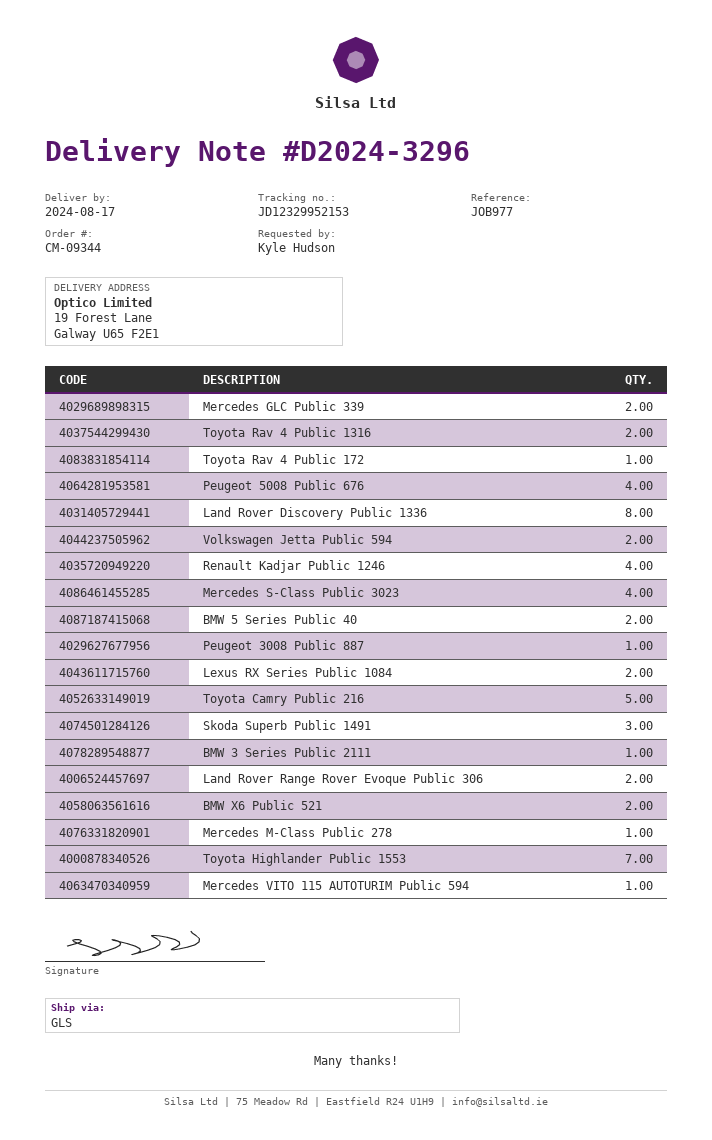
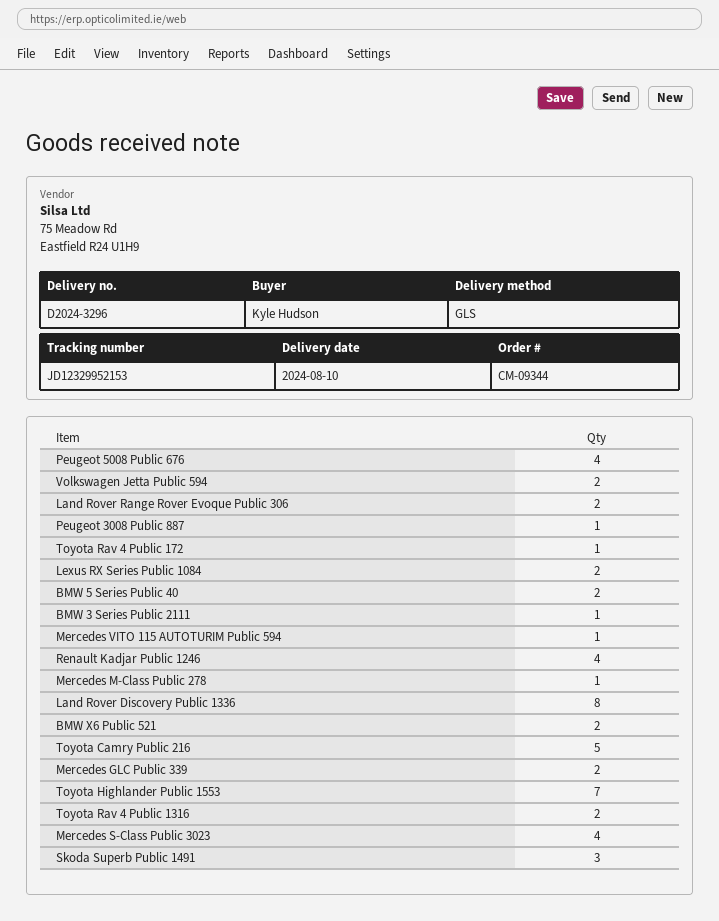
delivery date: 2024-08-17 -> 2024-08-10

